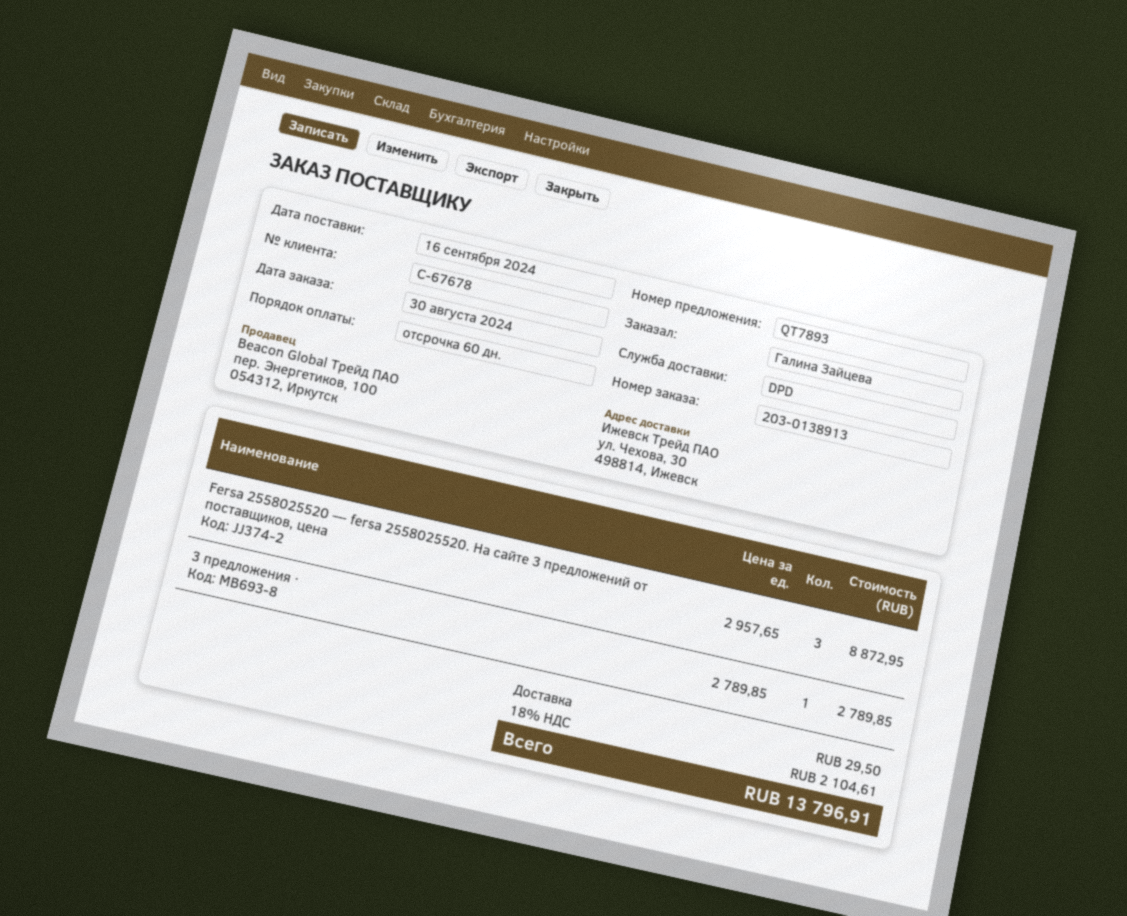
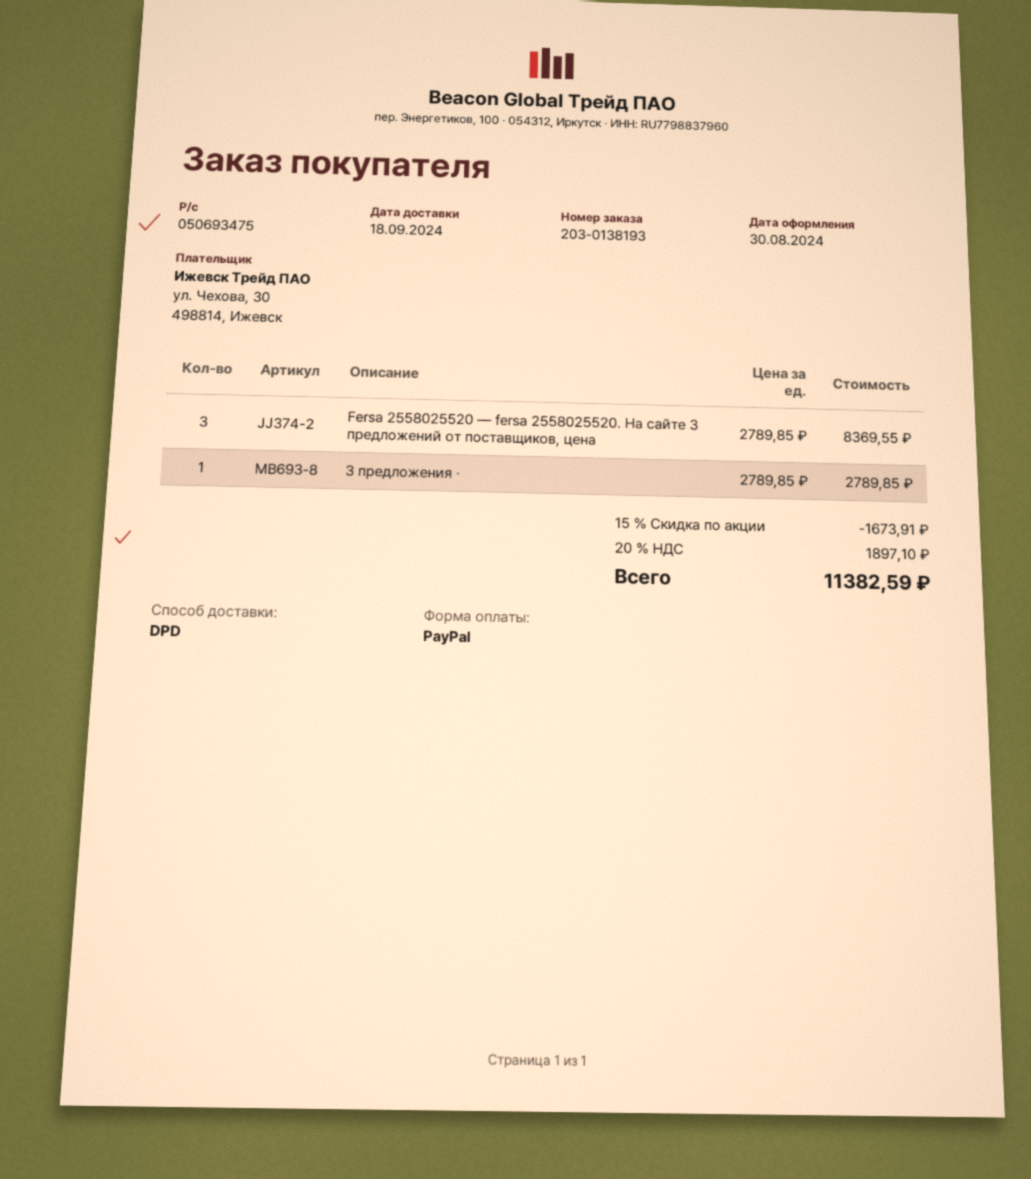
order number: 203-0138913 -> 203-0138193
delivery date: 2024-09-16 -> 2024-09-18
Fersa 2558025520 — fersa 2558025520. На сайте 3 предложений от поставщиков, цена: 3 x 2957.65 = 8872.95 -> 3 x 2789.85 = 8369.55
discount: none -> 15% = 1673.91
shipping: 29.50 -> none
tax: 18% = 2104.61 -> 20% = 1897.10
total: 13796.91 -> 11382.59

